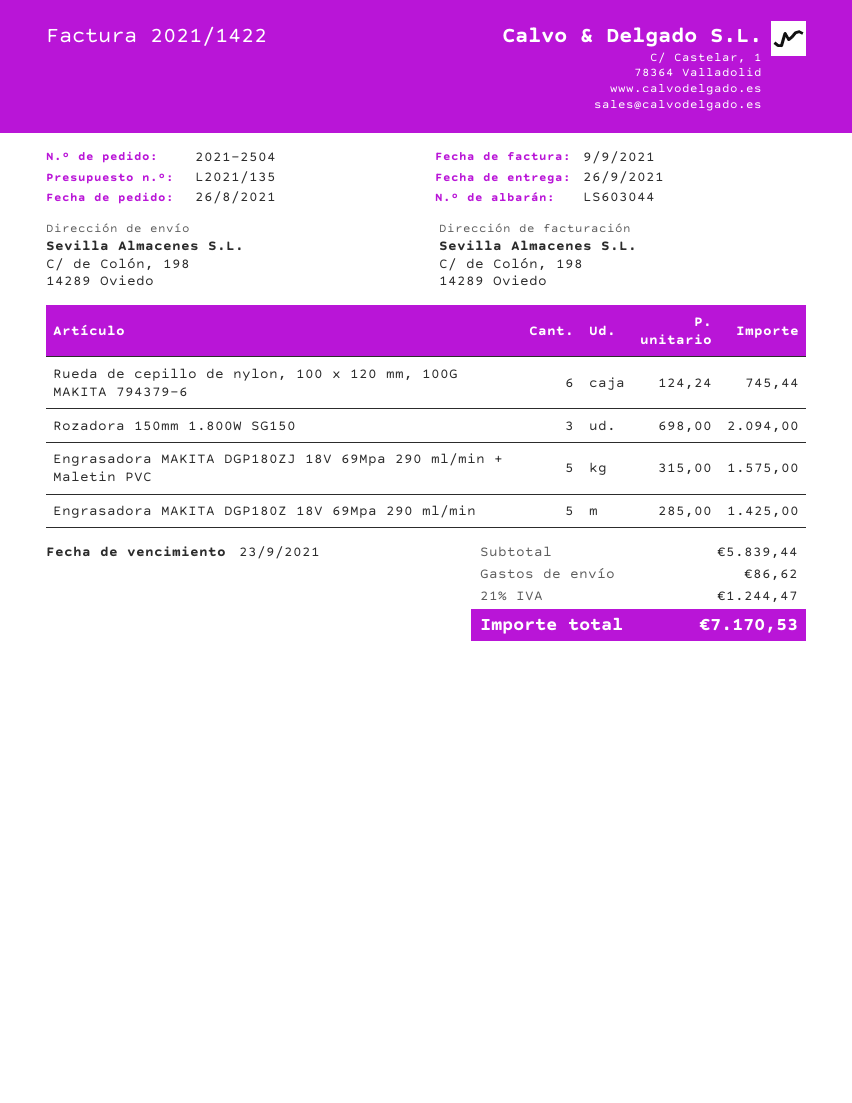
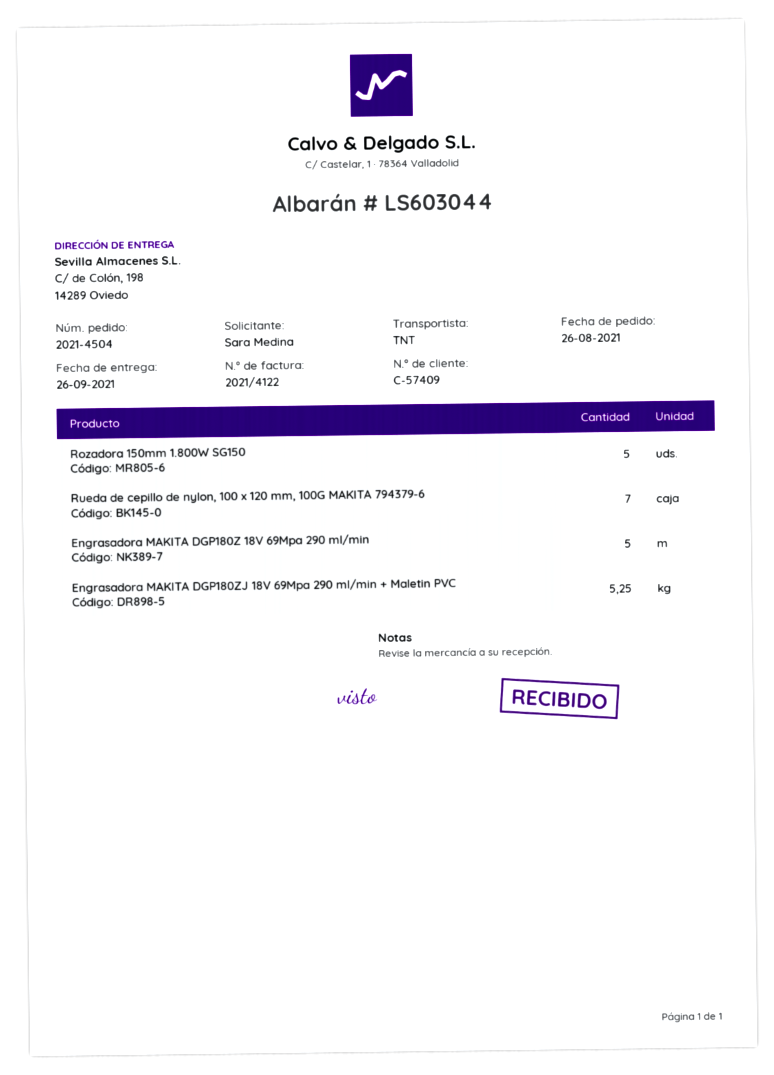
order number: 2021-2504 -> 2021-4504
invoice number: 2021/1422 -> 2021/4122
Rueda de cepillo de nylon, 100 x 120 mm, 100G MAKITA 794379-6: 6 -> 7
Rozadora 150mm 1.800W SG150: 3 -> 5
Engrasadora MAKITA DGP180ZJ 18V 69Mpa 290 ml/min + Maletin PVC: 5 -> 5.25

